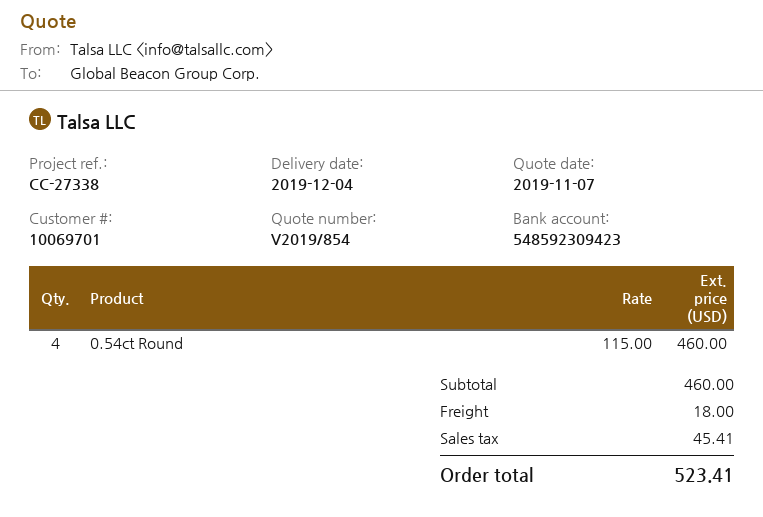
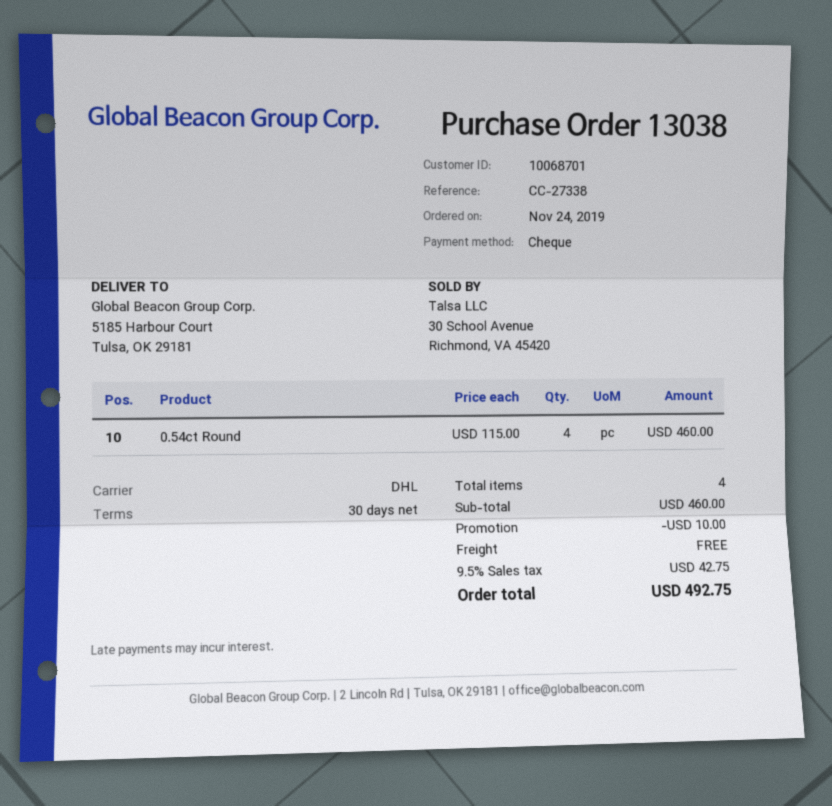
customer number: 10069701 -> 10068701
discount: none -> 10.00
shipping: 18.00 -> 0.00
tax: 45.41 -> 42.75
total: 523.41 -> 492.75

